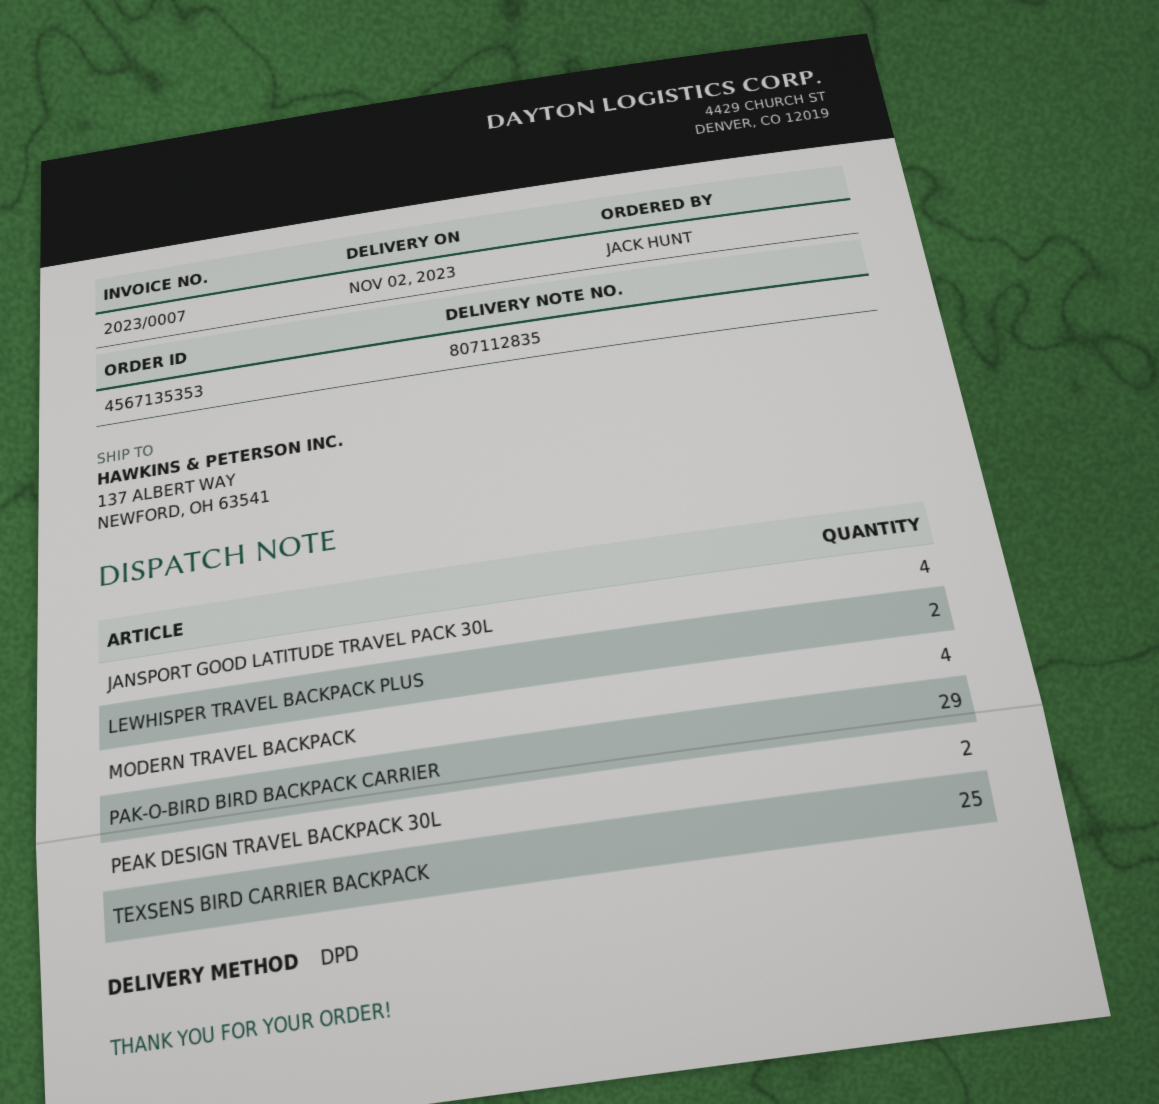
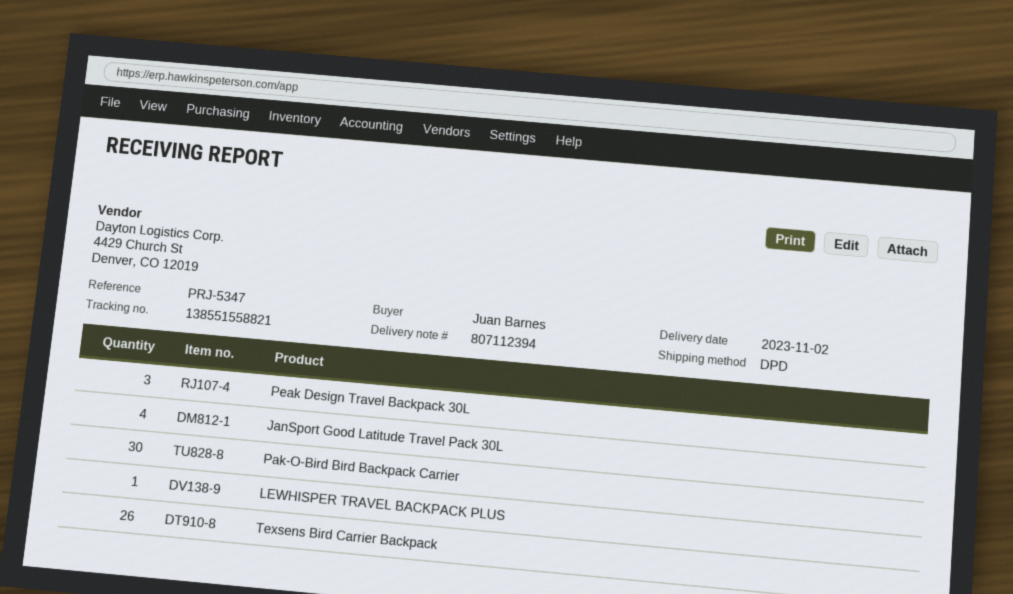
delivery note number: 807112835 -> 807112394
ordered by: JACK HUNT -> Juan Barnes
LEWHISPER TRAVEL BACKPACK PLUS: 2 -> 1
MODERN TRAVEL BACKPACK: 4 -> none
PAK-O-BIRD BIRD BACKPACK CARRIER: 29 -> 30
PEAK DESIGN TRAVEL BACKPACK 30L: 2 -> 3
TEXSENS BIRD CARRIER BACKPACK: 25 -> 26

